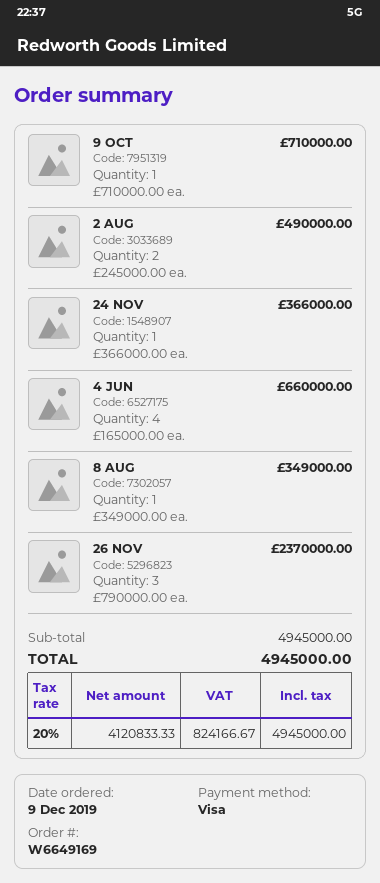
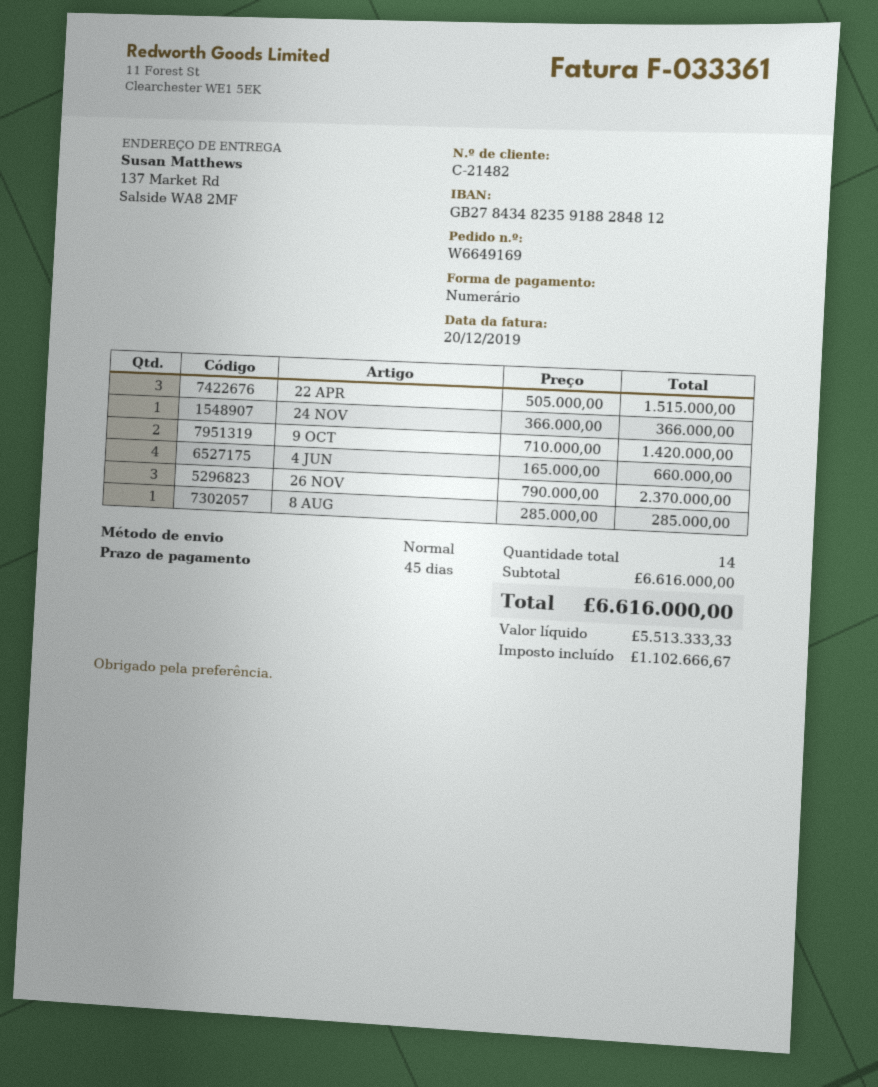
payment method: Visa -> cash
9 OCT: 1 x 710000.00 = 710000.00 -> 2 x 710000.00 = 1420000.00
2 AUG: 2 x 245000.00 = 490000.00 -> none
8 AUG: 1 x 349000.00 = 349000.00 -> 1 x 285000.00 = 285000.00
22 APR: none -> 3 x 505000.00 = 1515000.00
subtotal: 4945000.00 -> 6616000.00
net: 4120833.33 -> 5513333.33
tax: 824166.67 -> 1102666.67
total: 4945000.00 -> 6616000.00

